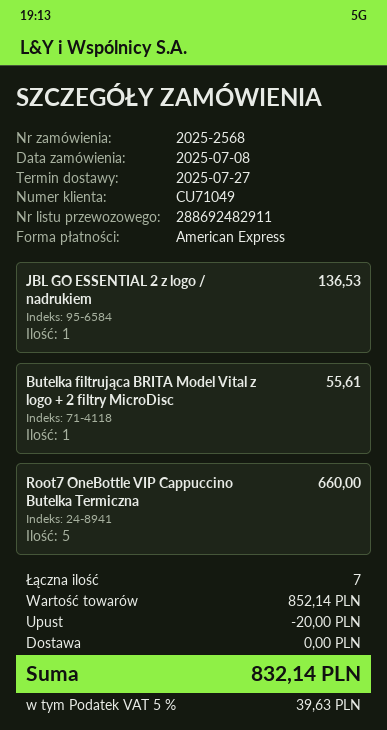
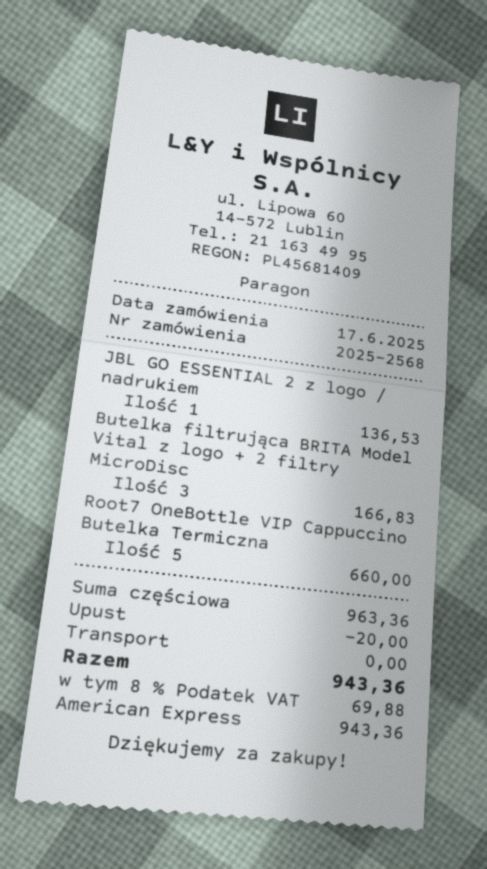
order date: 2025-07-08 -> 2025-06-17
Butelka filtrująca BRITA Model Vital z logo + 2 filtry MicroDisc: 1 for 55.61 -> 3 for 166.83
subtotal: 852.14 -> 963.36
tax: 5% = 39.63 -> 8% = 69.88
total: 832.14 -> 943.36

